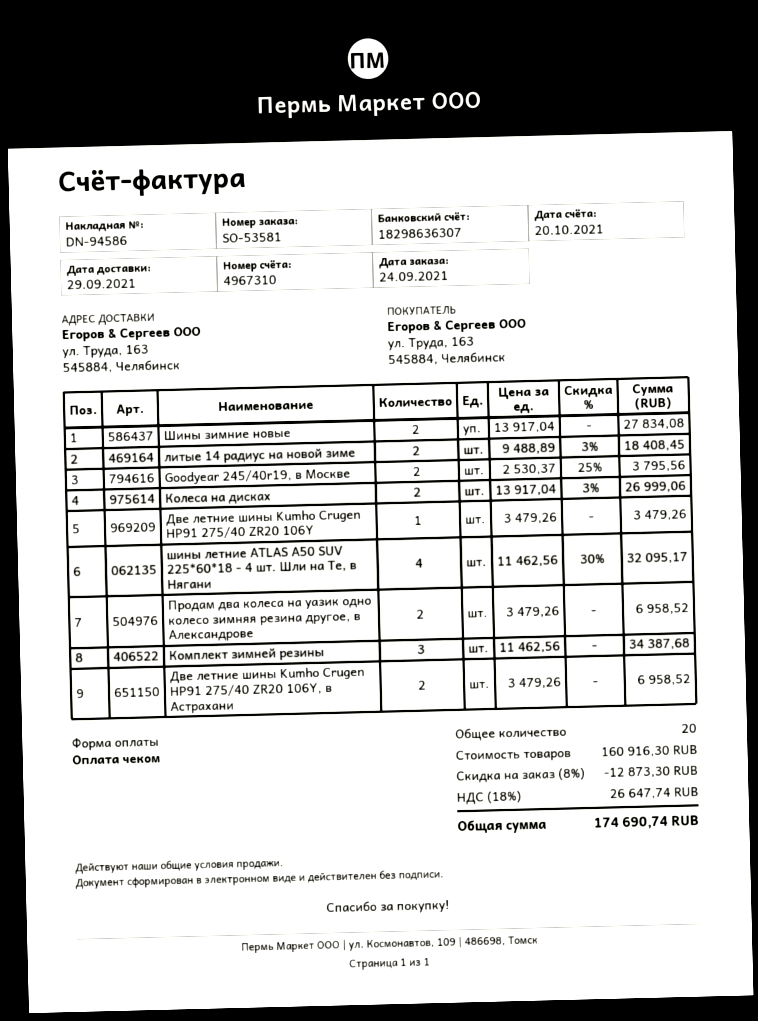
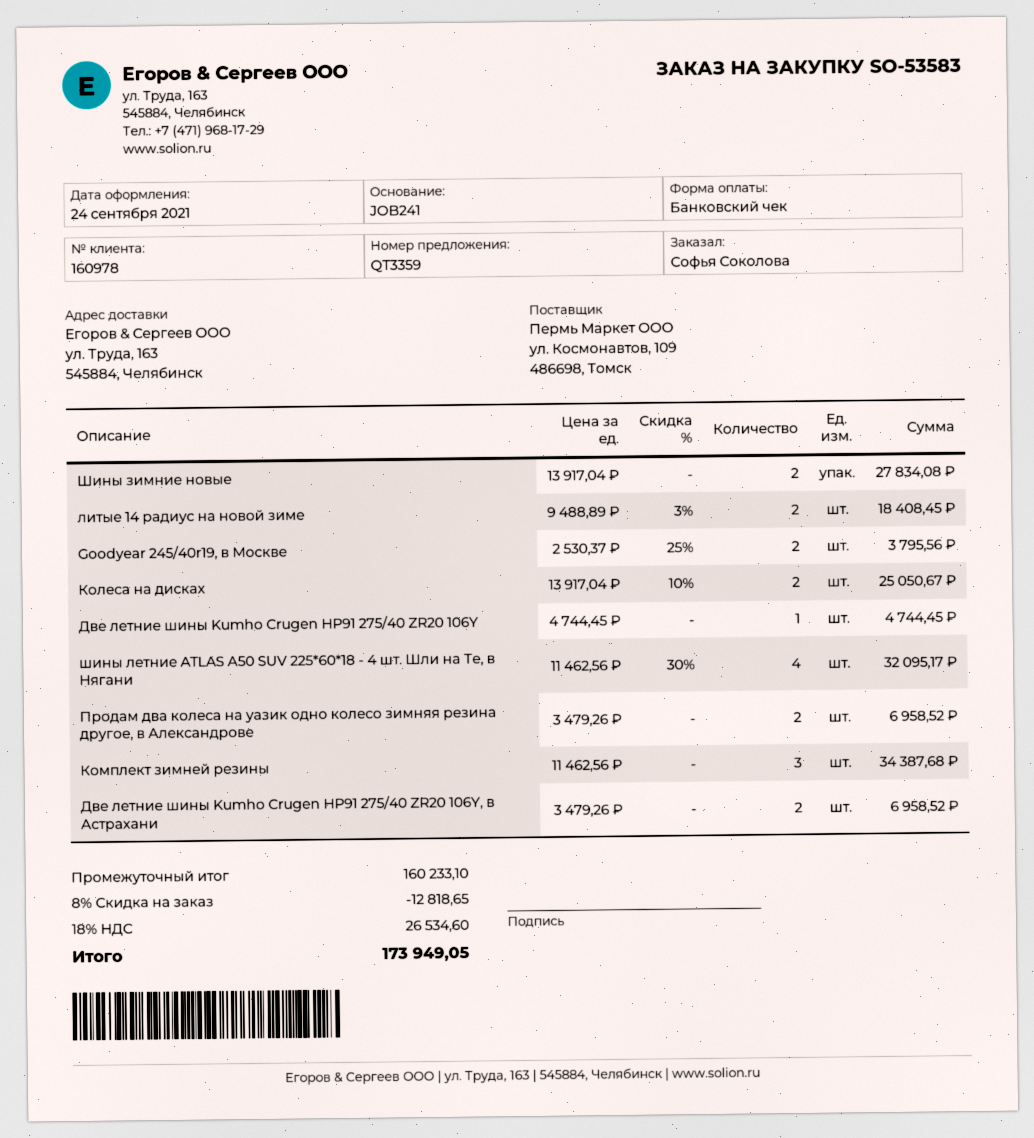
order number: SO-53581 -> SO-53583
Колеса на дисках: 2 x 13917.04 - 3% = 26999.06 -> 2 x 13917.04 - 10% = 25050.67
Две летние шины Kumho Crugen HP91 275/40 ZR20 106Y: 1 x 3479.26 = 3479.26 -> 1 x 4744.45 = 4744.45
subtotal: 160916.30 -> 160233.10
discount: 8% = 12873.30 -> 8% = 12818.65
tax: 18% = 26647.74 -> 18% = 26534.60
total: 174690.74 -> 173949.05

